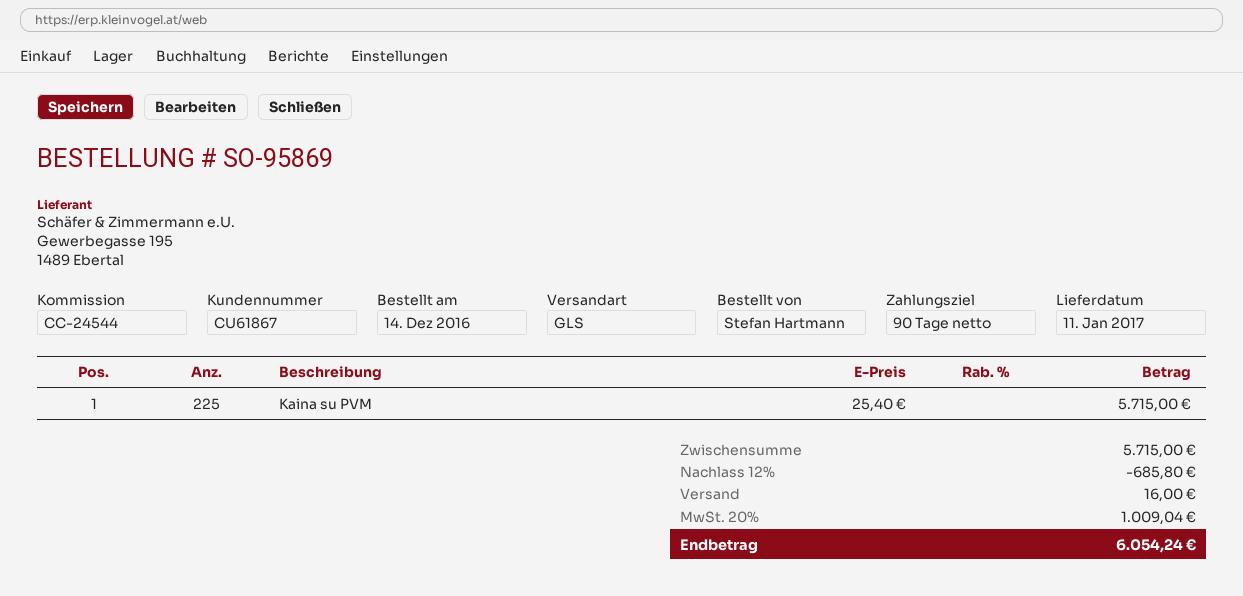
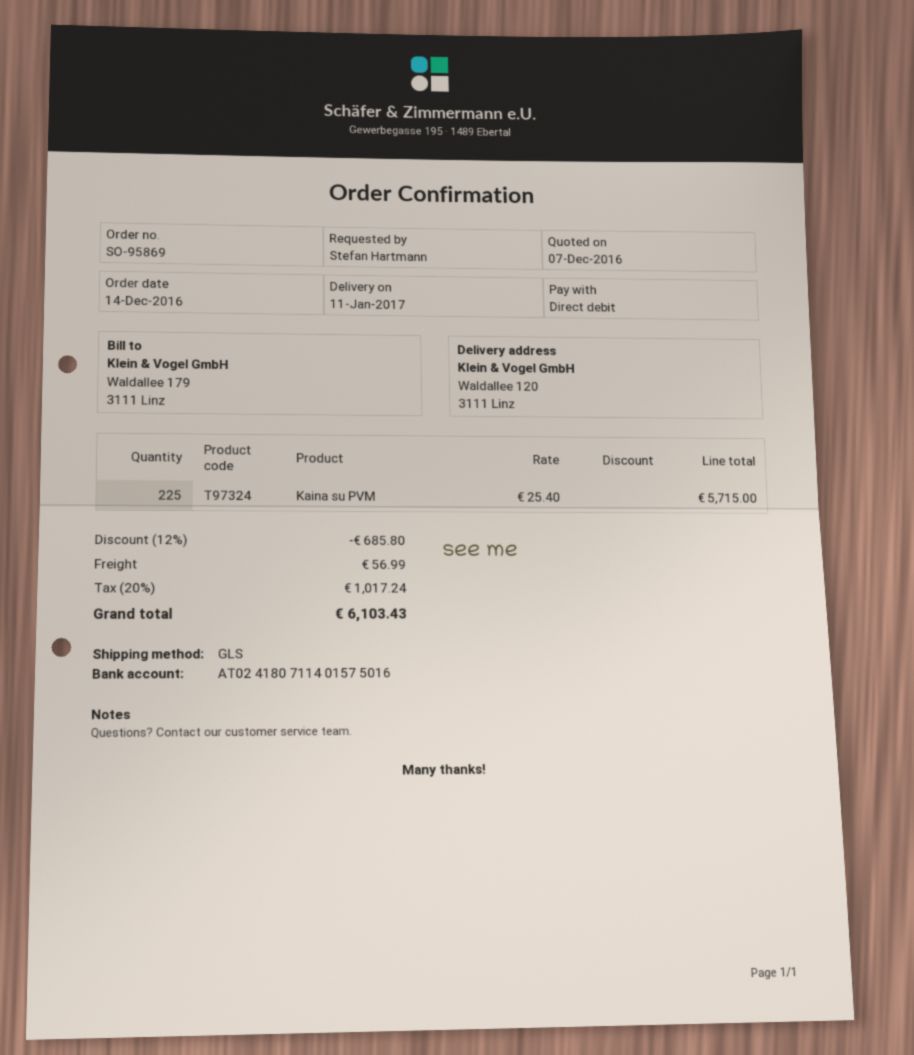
shipping: 16.00 -> 56.99
tax: 20% = 1009.04 -> 20% = 1017.24
total: 6054.24 -> 6103.43

